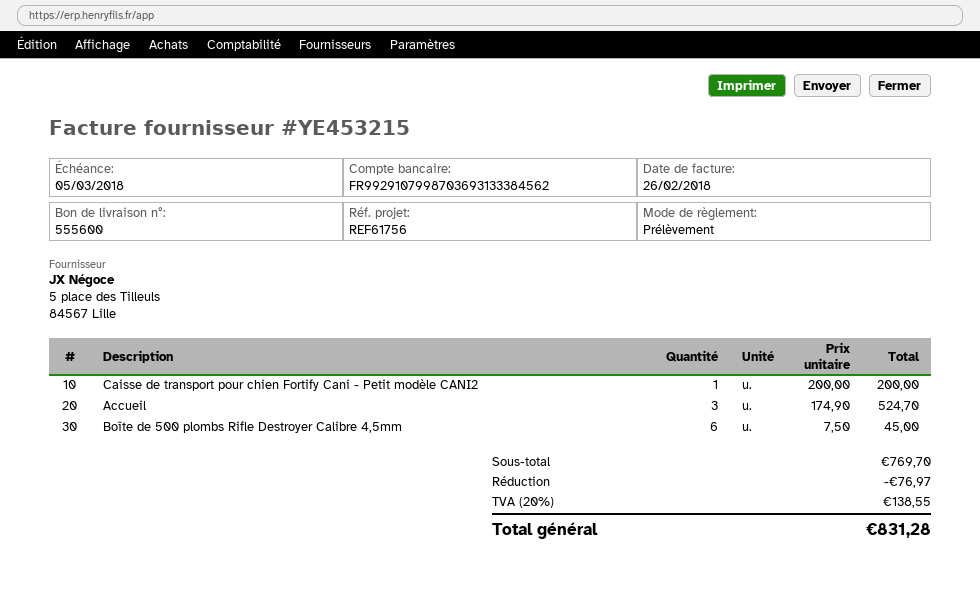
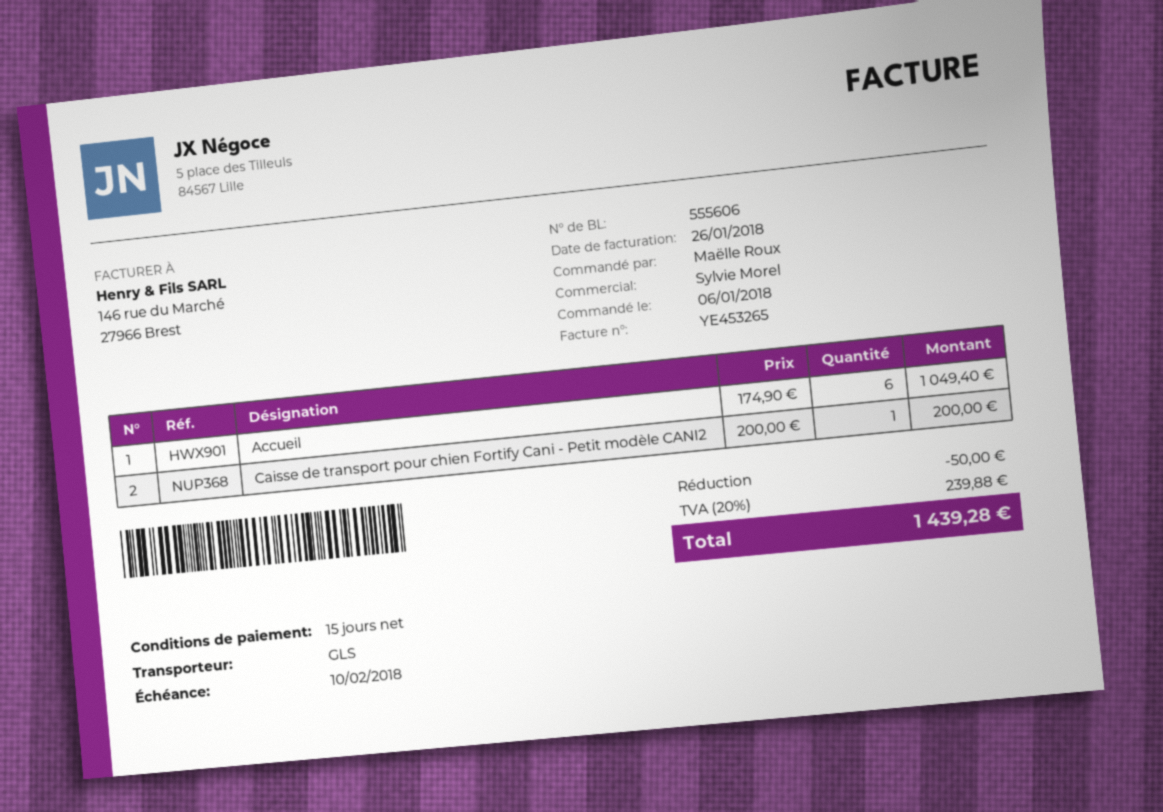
delivery note number: 555600 -> 555606
invoice number: YE453215 -> YE453265
invoice date: 2018-02-26 -> 2018-01-26
due date: 2018-03-05 -> 2018-02-10
Accueil: 3 x 174.90 = 524.70 -> 6 x 174.90 = 1049.40
Boîte de 500 plombs Rifle Destroyer Calibre 4,5mm: 6 x 7.50 = 45.00 -> none
discount: 76.97 -> 50.00
tax: 20% = 138.55 -> 20% = 239.88
total: 831.28 -> 1439.28

